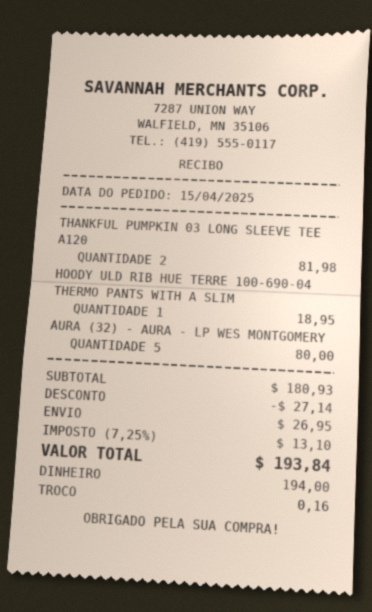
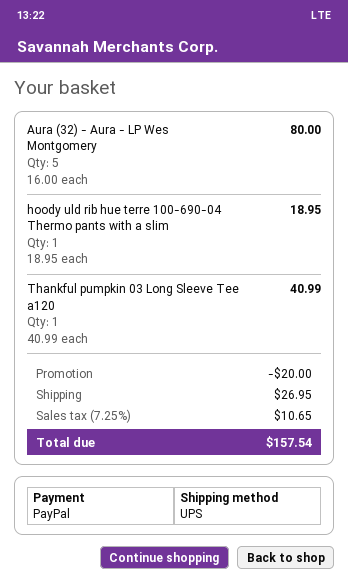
payment method: cash -> PayPal
THANKFUL PUMPKIN 03 LONG SLEEVE TEE A120: 2 for 81.98 -> 1 for 40.99
discount: 27.14 -> 20.00
tax: 7.25% = 13.10 -> 7.25% = 10.65
total: 193.84 -> 157.54

